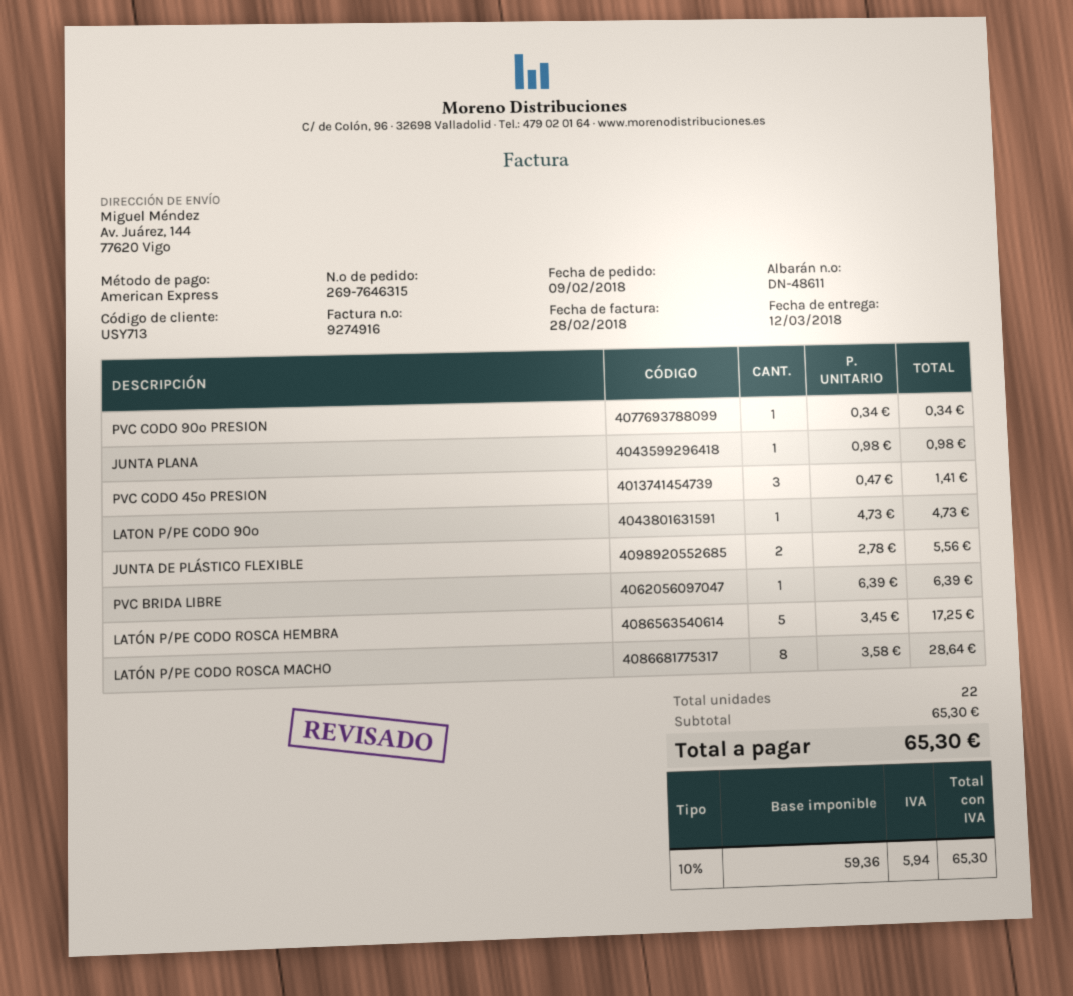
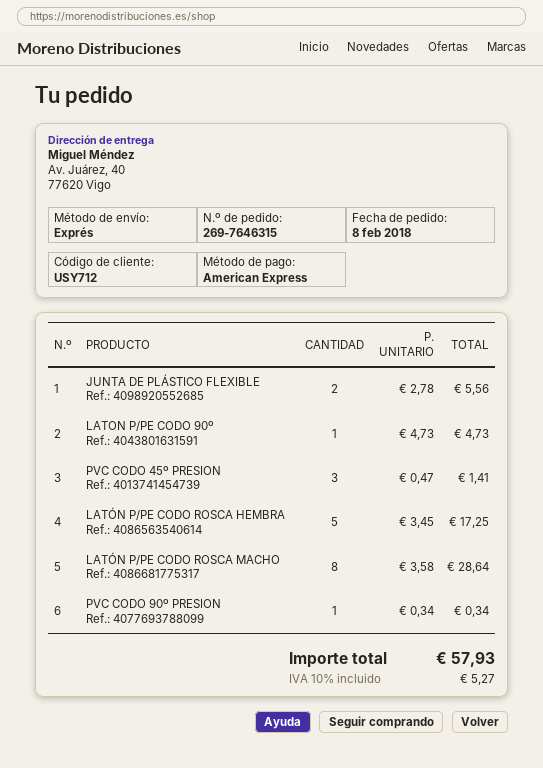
order date: 2018-02-09 -> 2018-02-08
customer number: USY713 -> USY712
ship to: Av. Juárez, 144, 77620 Vigo -> Av. Juárez, 40, 77620 Vigo
JUNTA PLANA: 1 x 0.98 = 0.98 -> none
PVC BRIDA LIBRE: 1 x 6.39 = 6.39 -> none
tax: 10% = 5.94 -> 10% = 5.27
total: 65.30 -> 57.93

